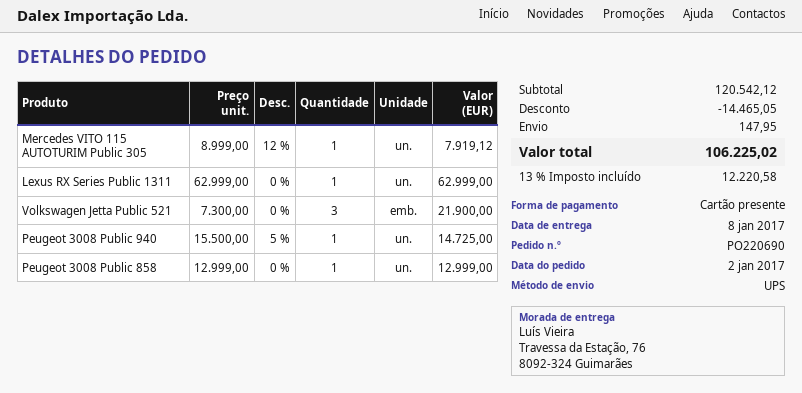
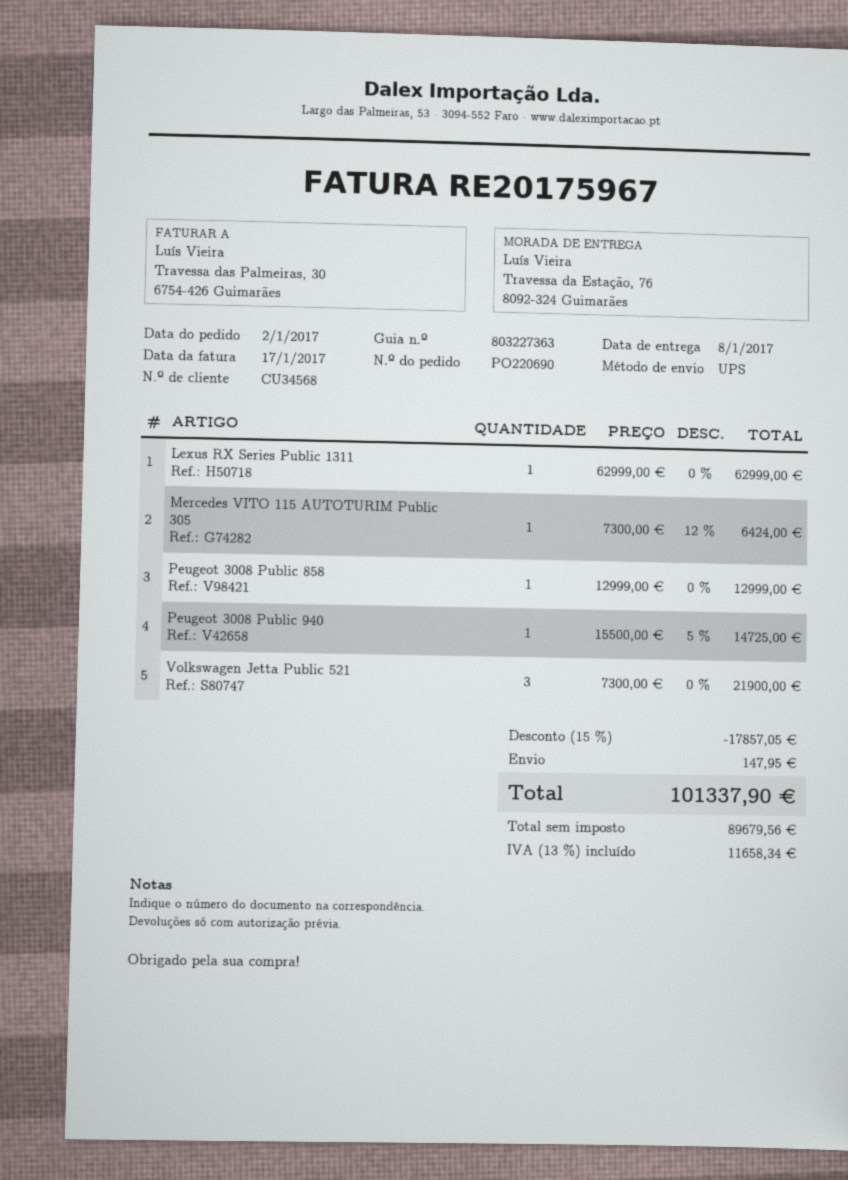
Mercedes VITO 115 AUTOTURIM Public 305: 1 x 8999.00 - 12% = 7919.12 -> 1 x 7300.00 - 12% = 6424.00
discount: 14465.05 -> 17857.05
tax: 13% = 12220.58 -> 13% = 11658.34
total: 106225.02 -> 101337.90

